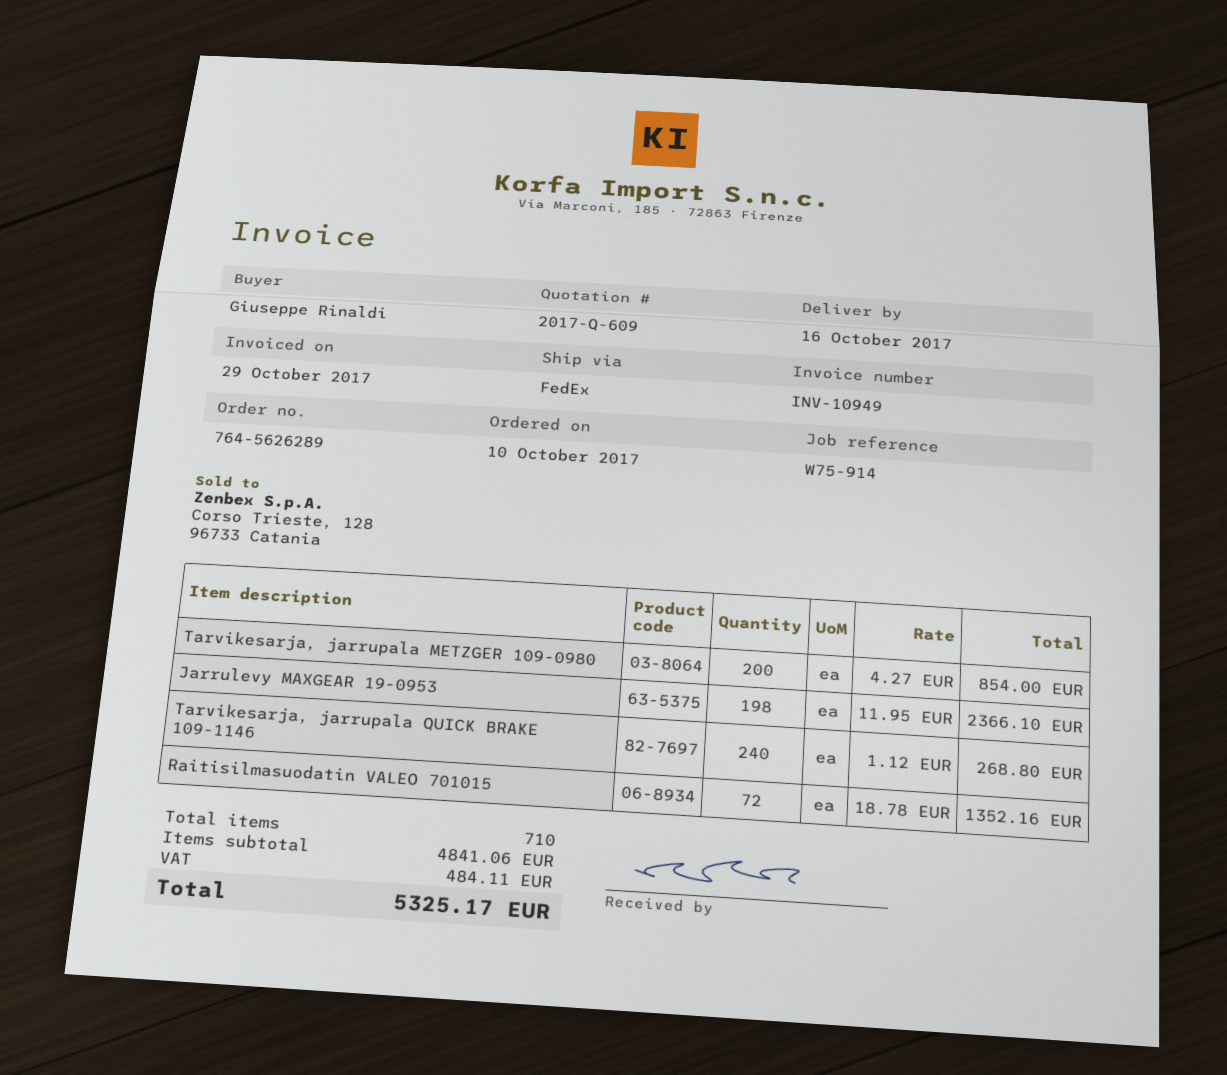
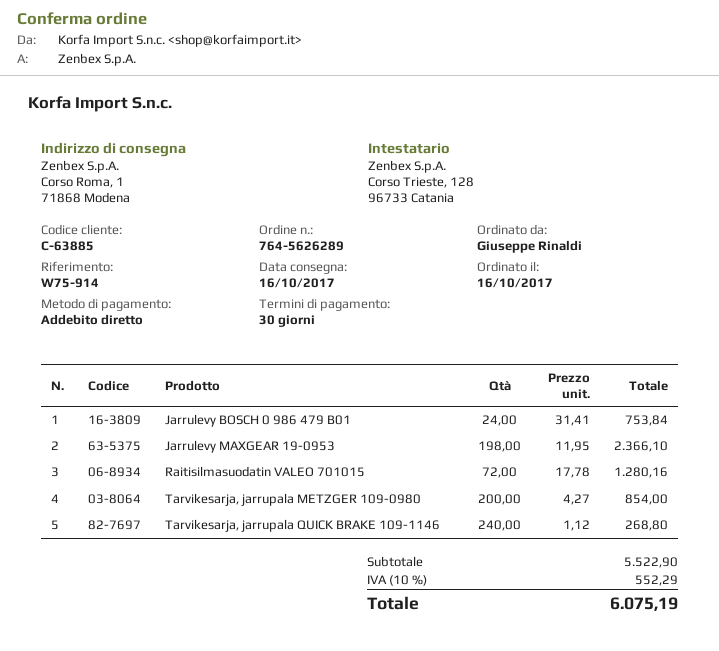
order date: 2017-10-10 -> 2017-10-16
Raitisilmasuodatin VALEO 701015: 72 x 18.78 = 1352.16 -> 72 x 17.78 = 1280.16
Jarrulevy BOSCH 0 986 479 B01: none -> 24 x 31.41 = 753.84
subtotal: 4841.06 -> 5522.90
tax: 484.11 -> 552.29
total: 5325.17 -> 6075.19

